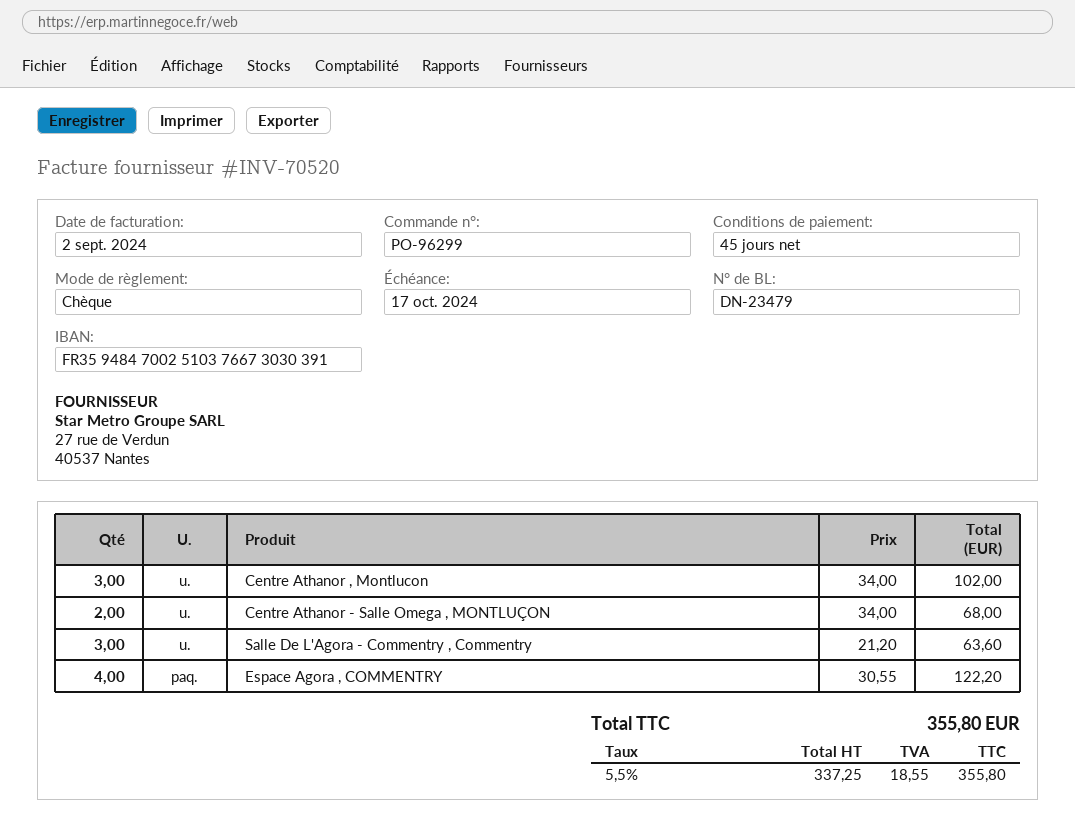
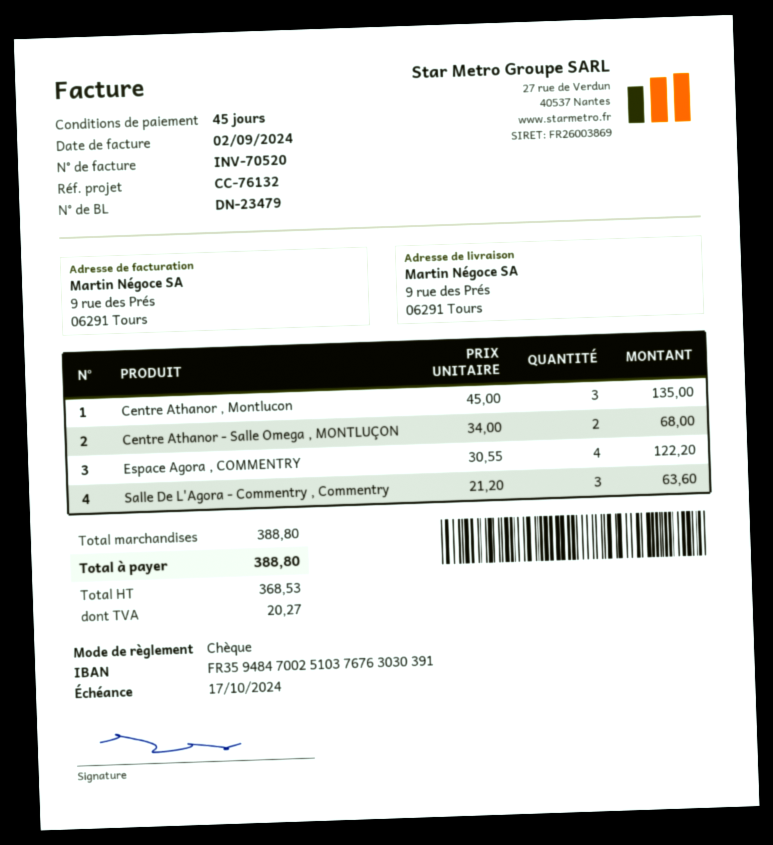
bank account: FR3594847002510376673030391 -> FR3594847002510376763030391
Centre Athanor , Montlucon: 3 x 34.00 = 102.00 -> 3 x 45.00 = 135.00
net: 337.25 -> 368.53
tax: 18.55 -> 20.27
total: 355.80 -> 388.80

